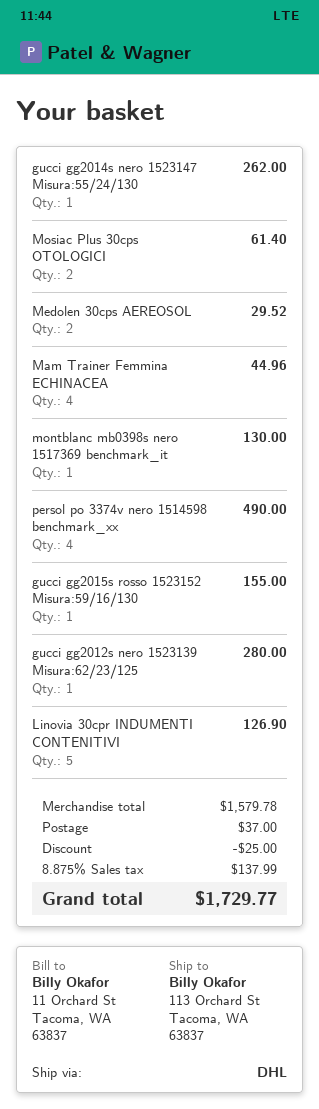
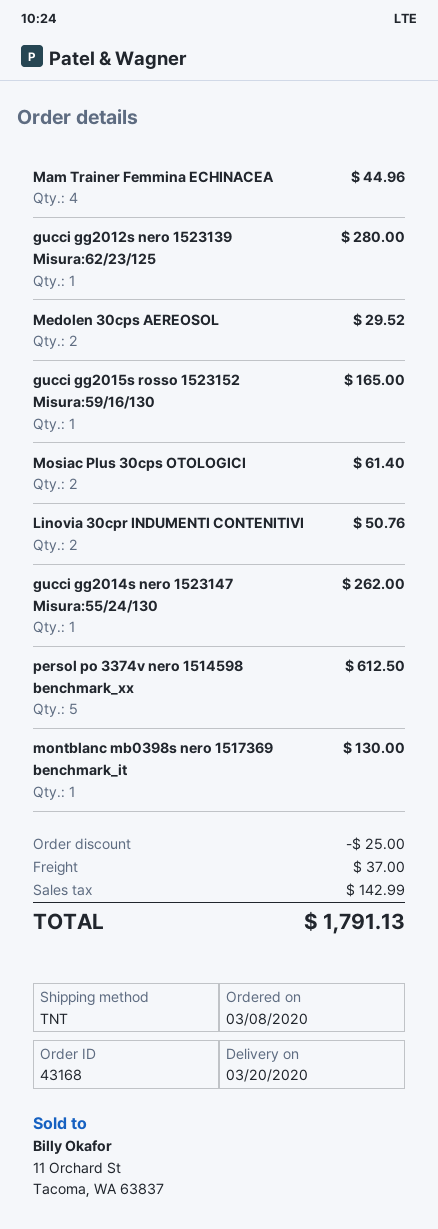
shipping method: DHL -> TNT
persol po 3374v nero 1514598 benchmark_xx: 4 for 490.00 -> 5 for 612.50
gucci gg2015s rosso 1523152 Misura:59/16/130: 1 for 155.00 -> 1 for 165.00
Linovia 30cpr INDUMENTI CONTENITIVI: 5 for 126.90 -> 2 for 50.76
tax: 137.99 -> 142.99
total: 1729.77 -> 1791.13

